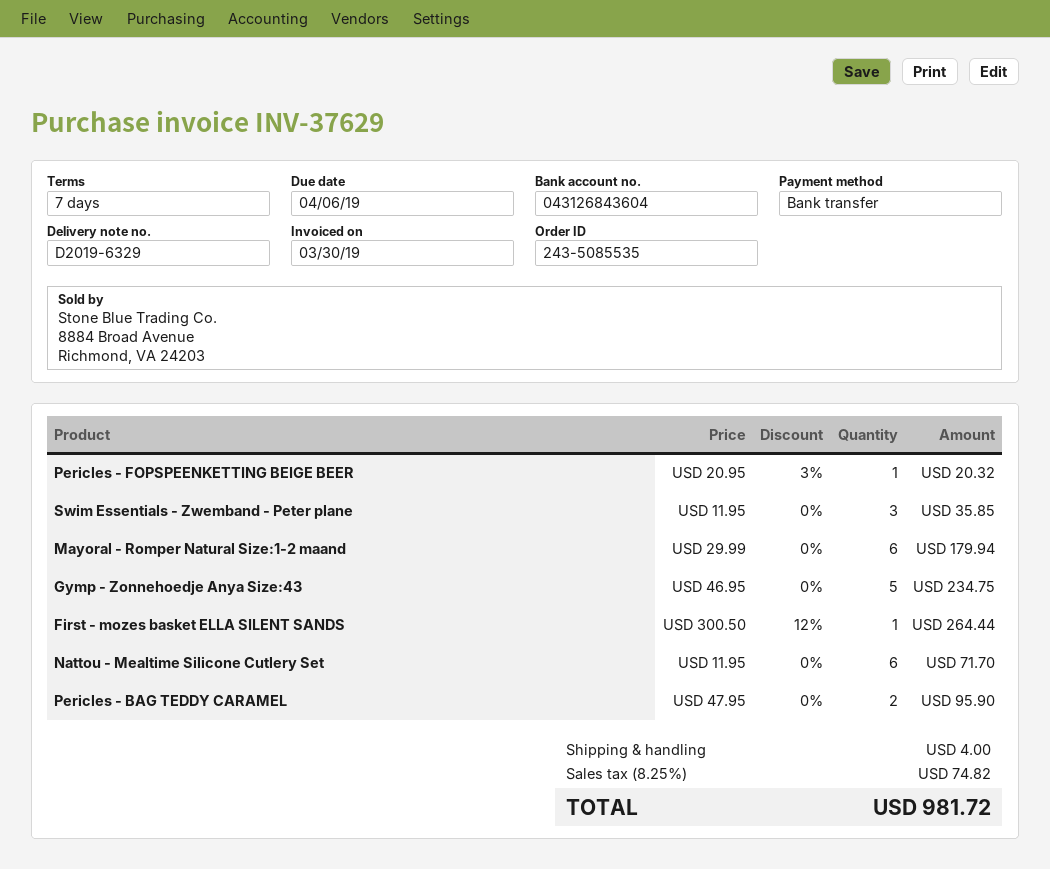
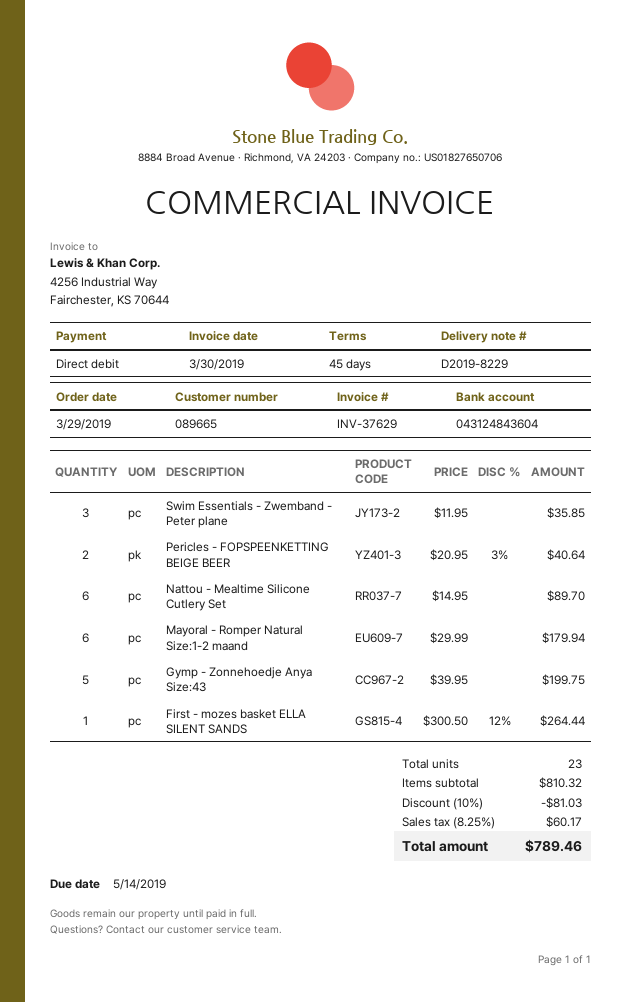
delivery note number: D2019-6329 -> D2019-8229
payment terms: 7 days -> 45 days
due date: 2019-04-06 -> 2019-05-14
payment method: bank transfer -> direct debit
bank account: 043126843604 -> 043124843604
Pericles - FOPSPEENKETTING BEIGE BEER: 1 x 20.95 - 3% = 20.32 -> 2 x 20.95 - 3% = 40.64
Gymp - Zonnehoedje Anya Size:43: 5 x 46.95 = 234.75 -> 5 x 39.95 = 199.75
Nattou - Mealtime Silicone Cutlery Set: 6 x 11.95 = 71.70 -> 6 x 14.95 = 89.70
Pericles - BAG TEDDY CARAMEL: 2 x 47.95 = 95.90 -> none
discount: none -> 10% = 81.03
shipping: 4.00 -> none
tax: 8.25% = 74.82 -> 8.25% = 60.17
total: 981.72 -> 789.46

